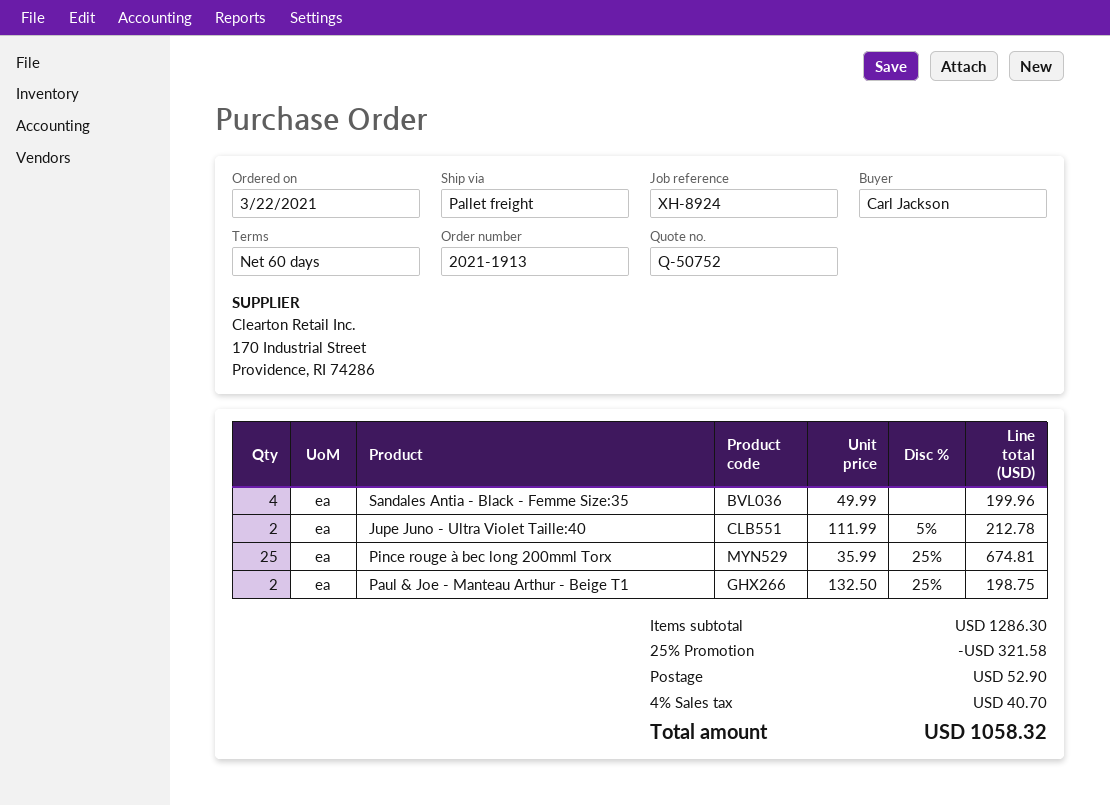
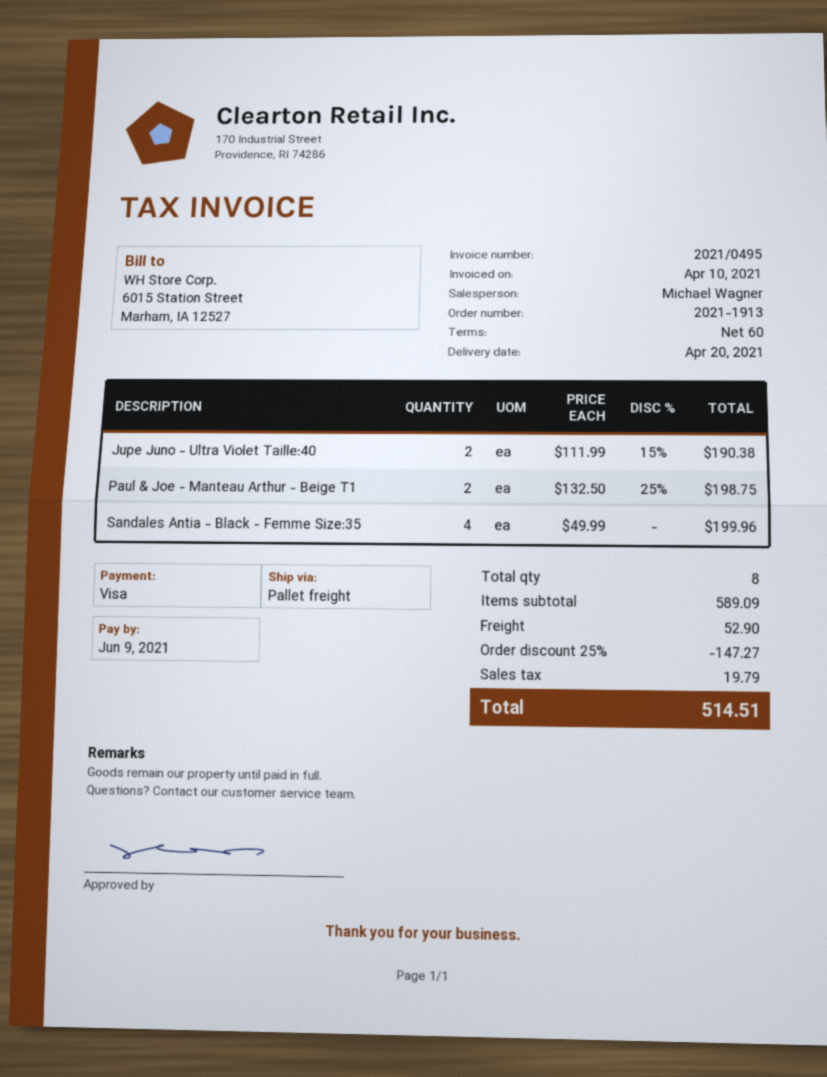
Jupe Juno - Ultra Violet Taille:40: 2 x 111.99 - 5% = 212.78 -> 2 x 111.99 - 15% = 190.38
Pince rouge à bec long 200mml Torx: 25 x 35.99 - 25% = 674.81 -> none
subtotal: 1286.30 -> 589.09
discount: 25% = 321.58 -> 25% = 147.27
tax: 40.70 -> 19.79
total: 1058.32 -> 514.51

